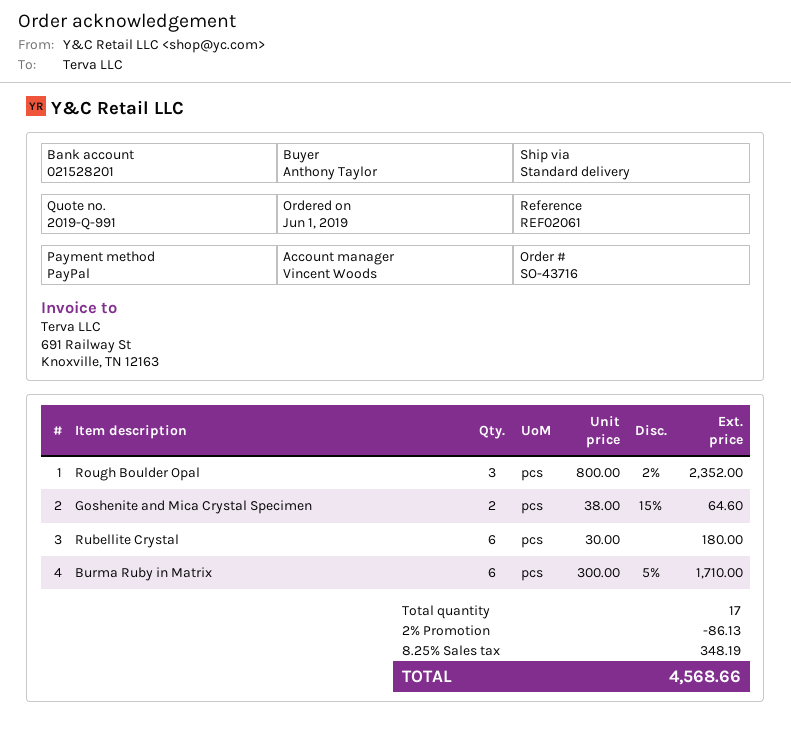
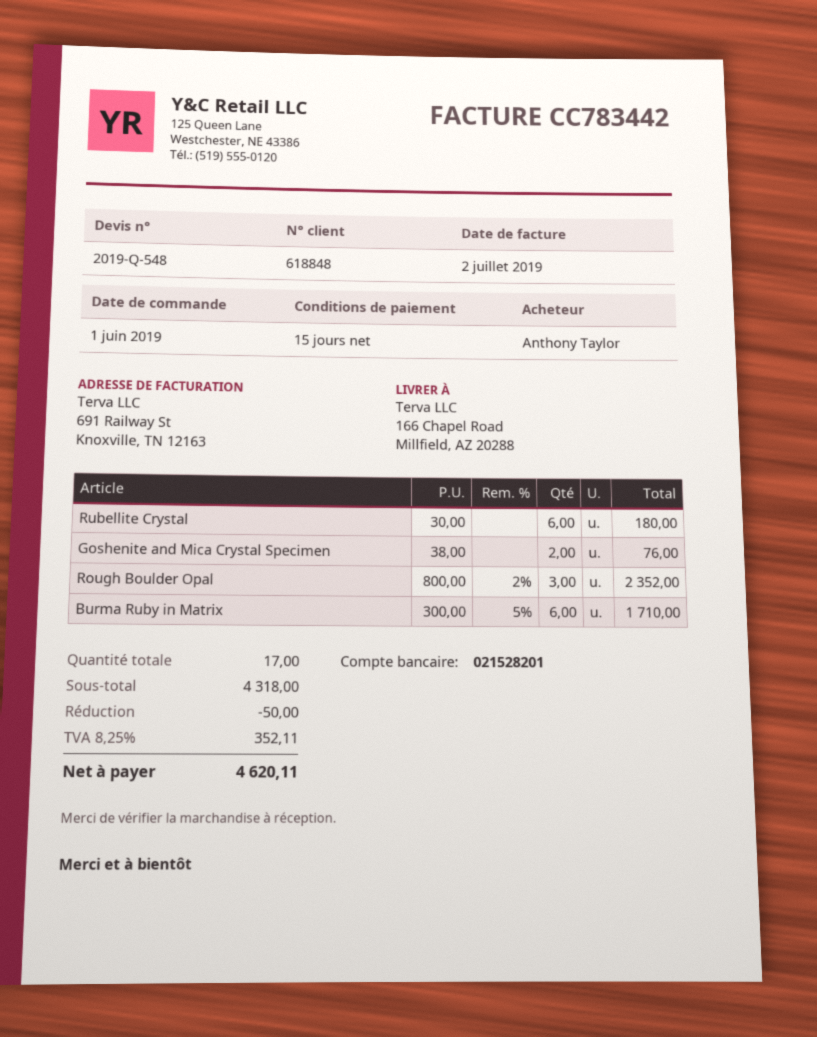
quote number: 2019-Q-991 -> 2019-Q-548
Goshenite and Mica Crystal Specimen: 2 x 38.00 - 15% = 64.60 -> 2 x 38.00 = 76.00
discount: 86.13 -> 50.00
tax: 8.25% = 348.19 -> 8.25% = 352.11
total: 4568.66 -> 4620.11

